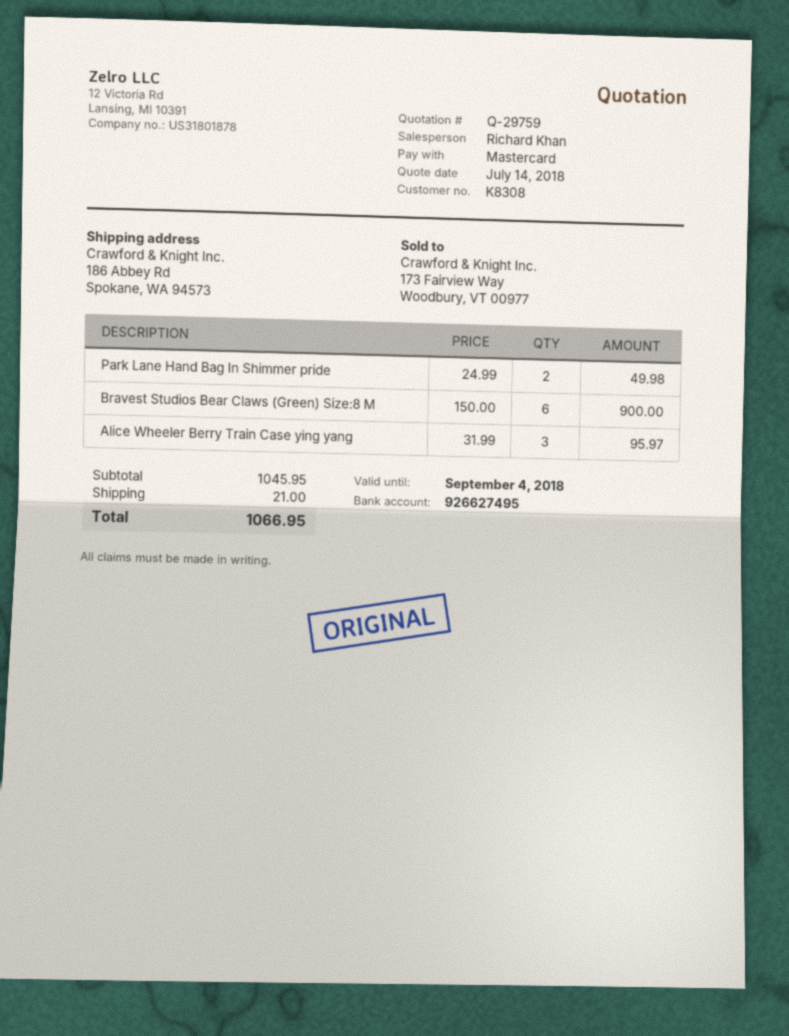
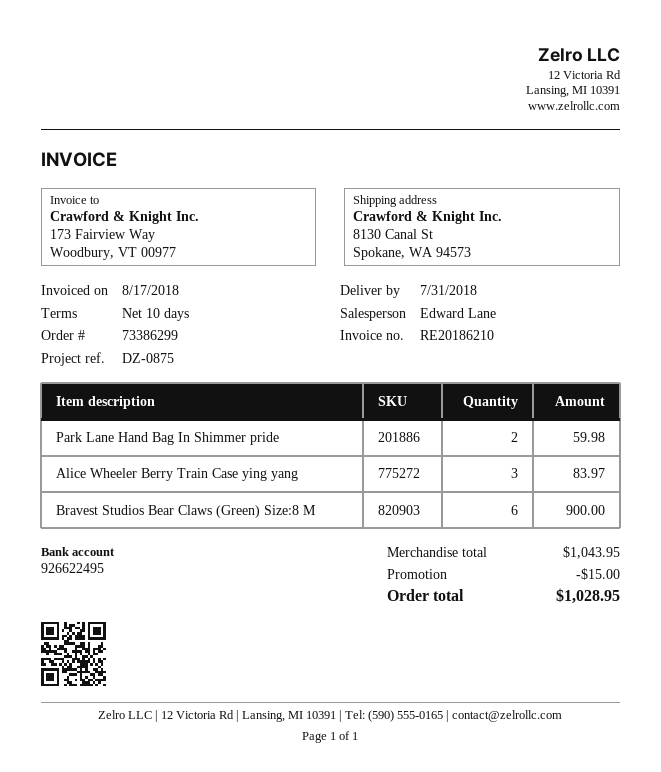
sales rep: Richard Khan -> Edward Lane
bank account: 926627495 -> 926622495
ship to: 186 Abbey Rd, Spokane, WA 94573 -> 8130 Canal St, Spokane, WA 94573
Park Lane Hand Bag In Shimmer pride: 2 for 49.98 -> 2 for 59.98
Alice Wheeler Berry Train Case ying yang: 3 for 95.97 -> 3 for 83.97
subtotal: 1045.95 -> 1043.95
discount: none -> 15.00
shipping: 21.00 -> none
total: 1066.95 -> 1028.95

